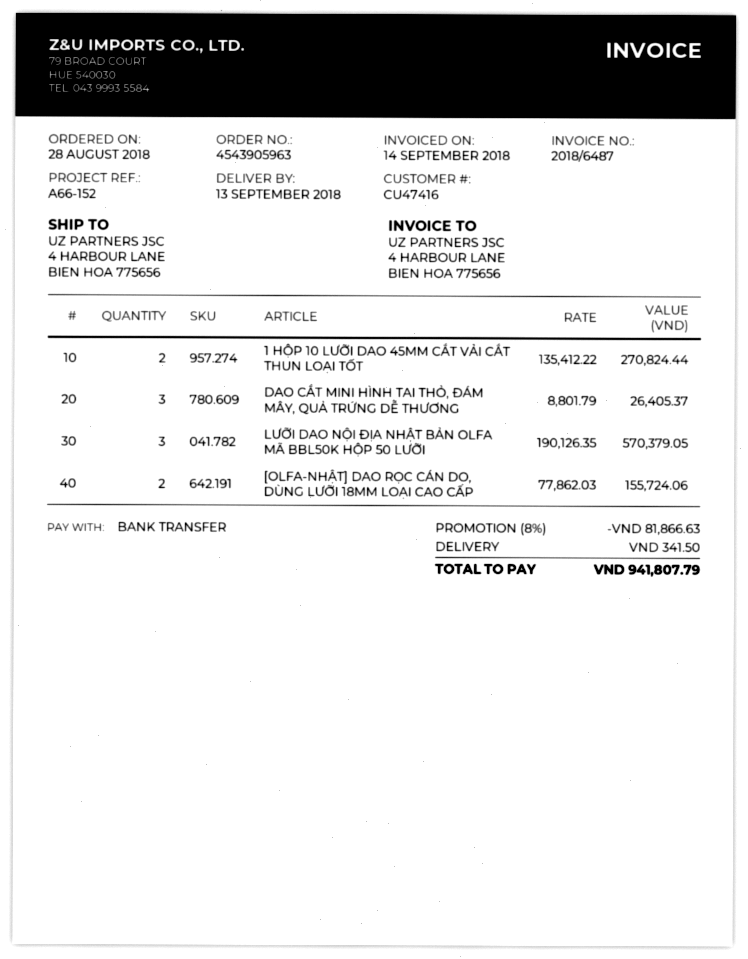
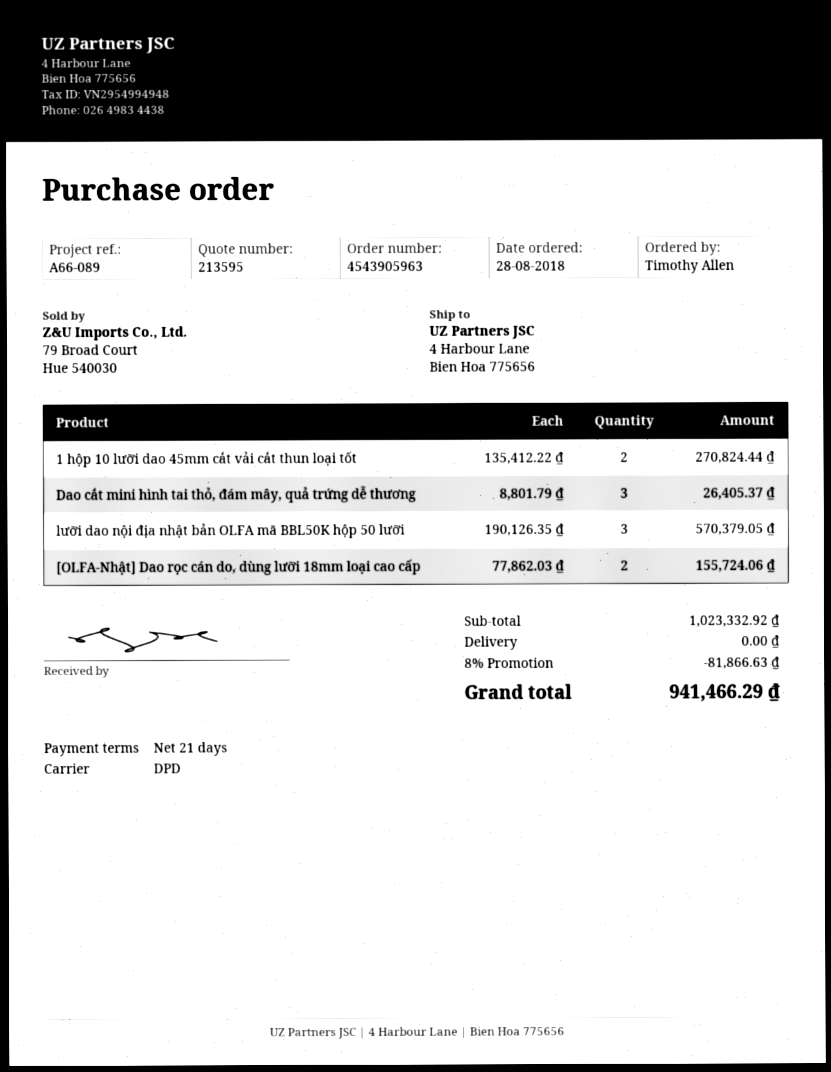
reference: A66-152 -> A66-089
shipping: 341.50 -> 0.00
total: 941807.79 -> 941466.29

